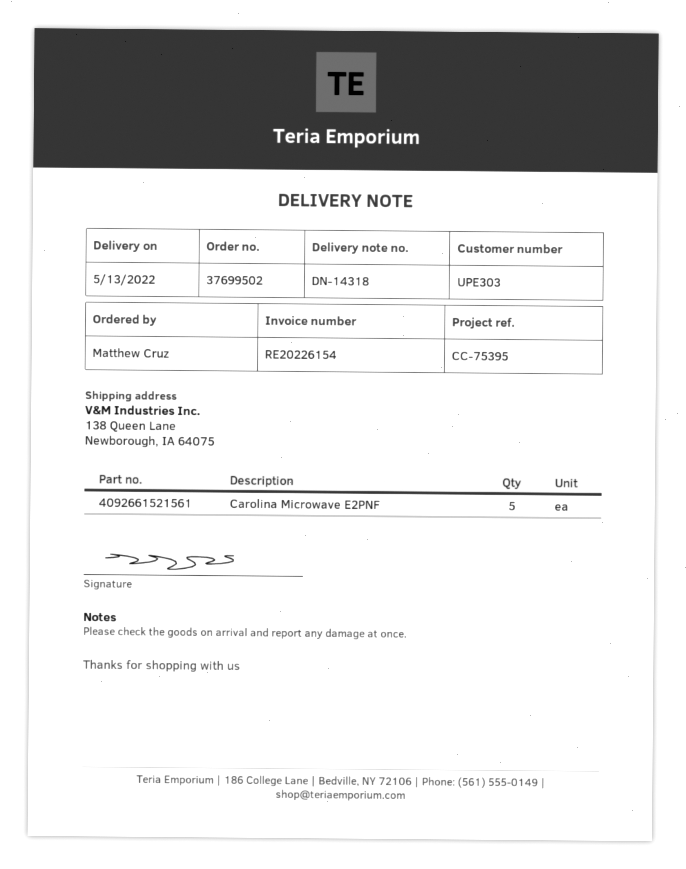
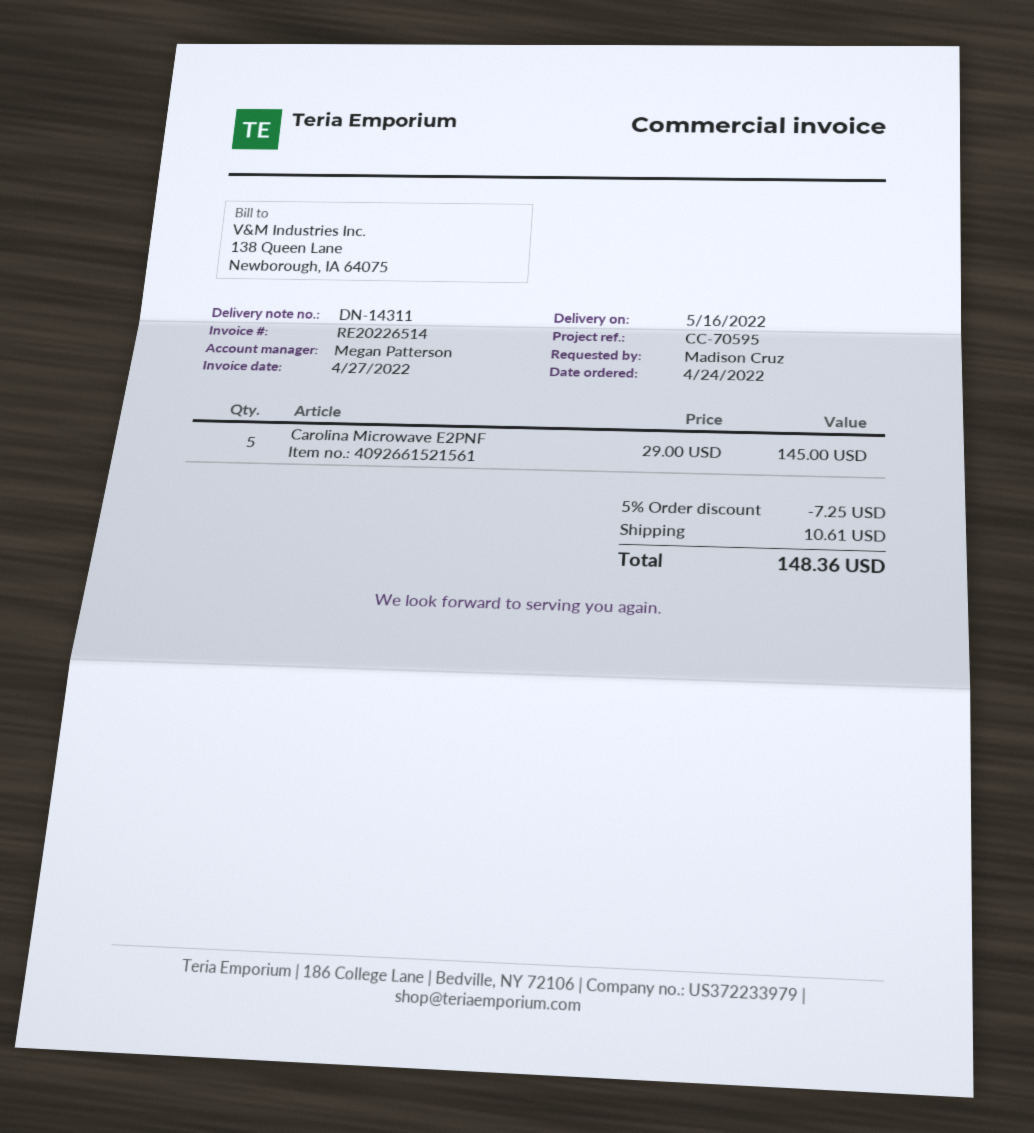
delivery note number: DN-14318 -> DN-14311
delivery date: 2022-05-13 -> 2022-05-16
invoice number: RE20226154 -> RE20226514
reference: CC-75395 -> CC-70595
ordered by: Matthew Cruz -> Madison Cruz

